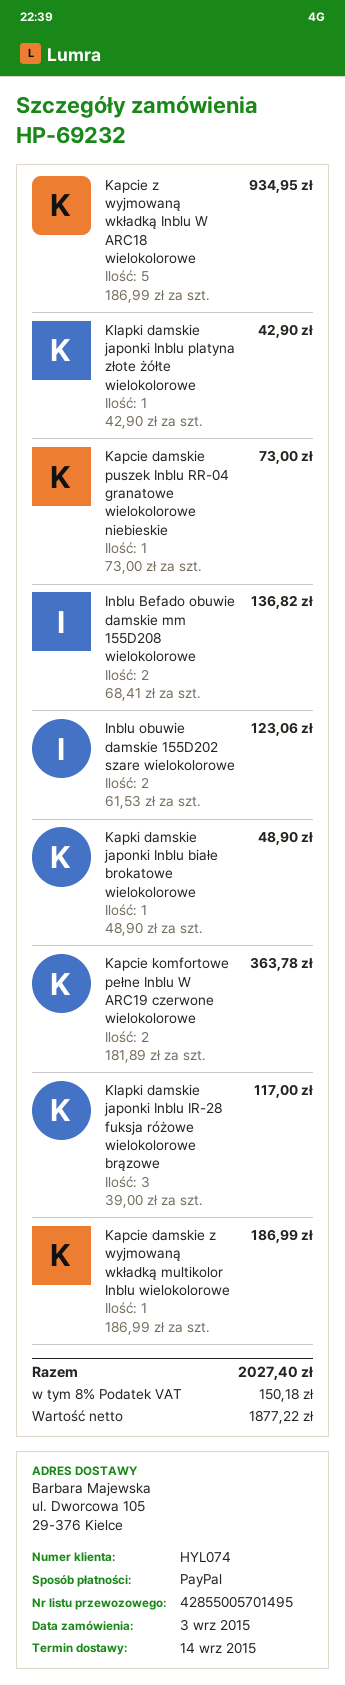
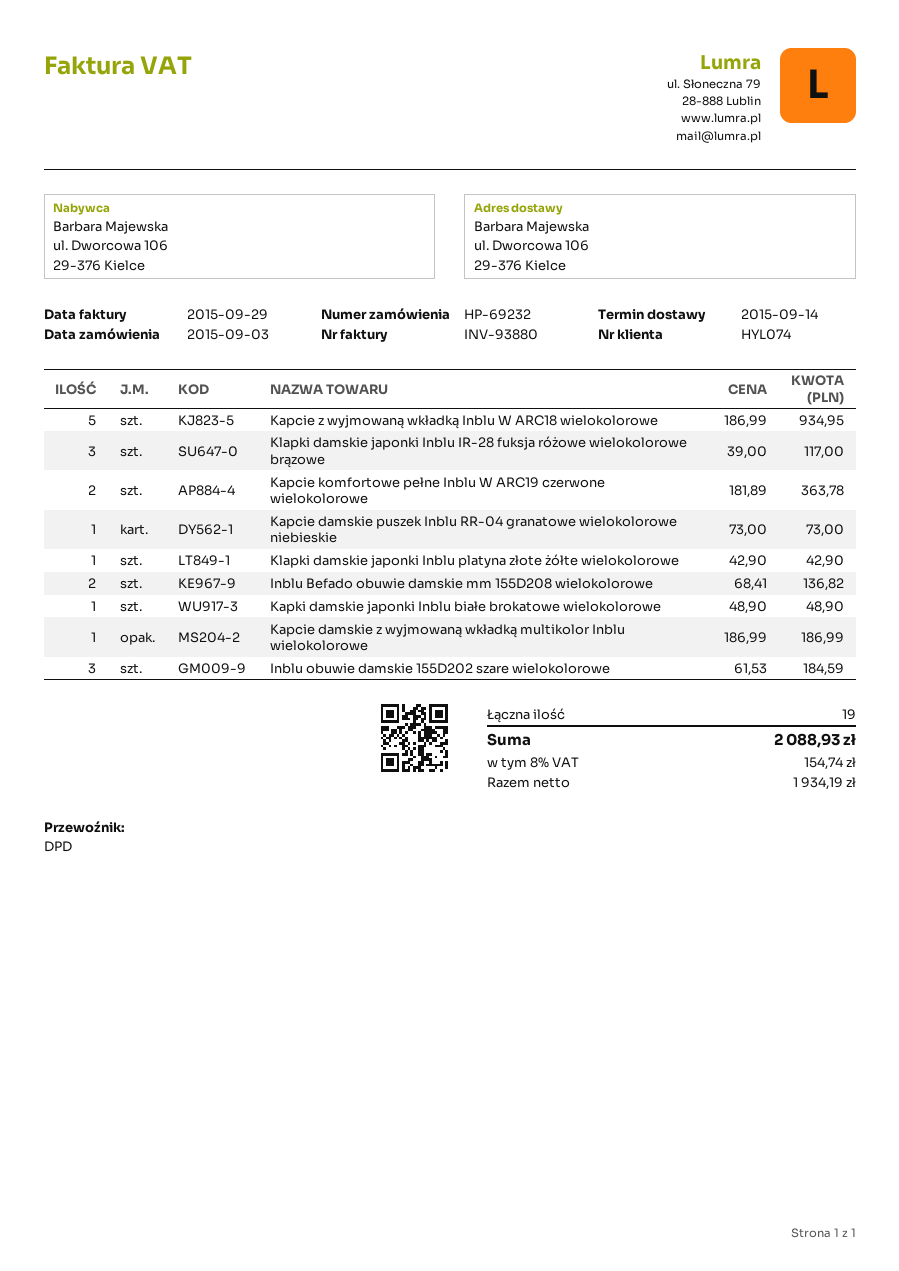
ship to: ul. Dworcowa 105, 29-376 Kielce -> ul. Dworcowa 106, 29-376 Kielce
Inblu obuwie damskie 155D202 szare wielokolorowe: 2 x 61.53 = 123.06 -> 3 x 61.53 = 184.59
net: 1877.22 -> 1934.19
tax: 8% = 150.18 -> 8% = 154.74
total: 2027.40 -> 2088.93

